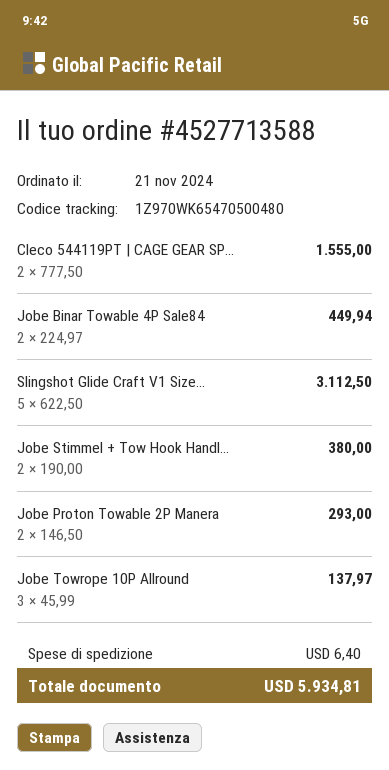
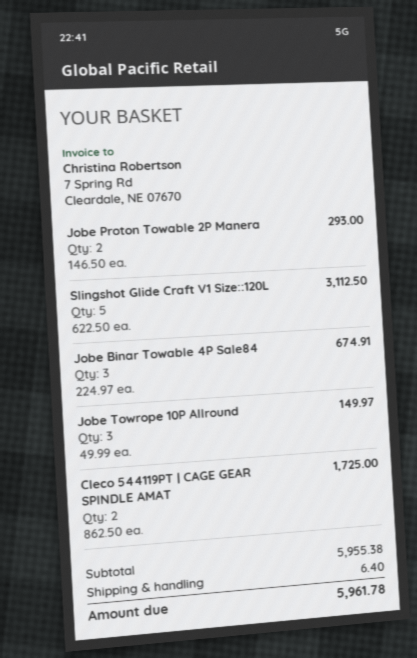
Cleco 544119PT | CAGE GEAR SP...: 2 x 777.50 = 1555.00 -> 2 x 862.50 = 1725.00
Jobe Binar Towable 4P Sale84: 2 x 224.97 = 449.94 -> 3 x 224.97 = 674.91
Jobe Stimmel + Tow Hook Handl...: 2 x 190.00 = 380.00 -> none
Jobe Towrope 10P Allround: 3 x 45.99 = 137.97 -> 3 x 49.99 = 149.97
total: 5934.81 -> 5961.78

